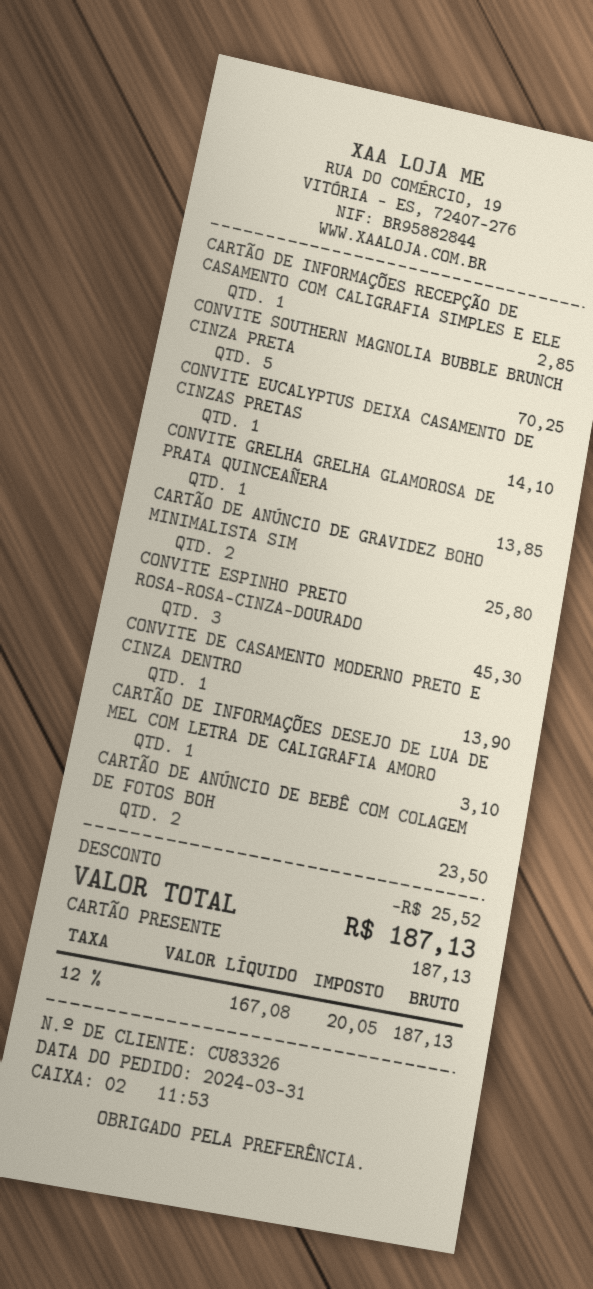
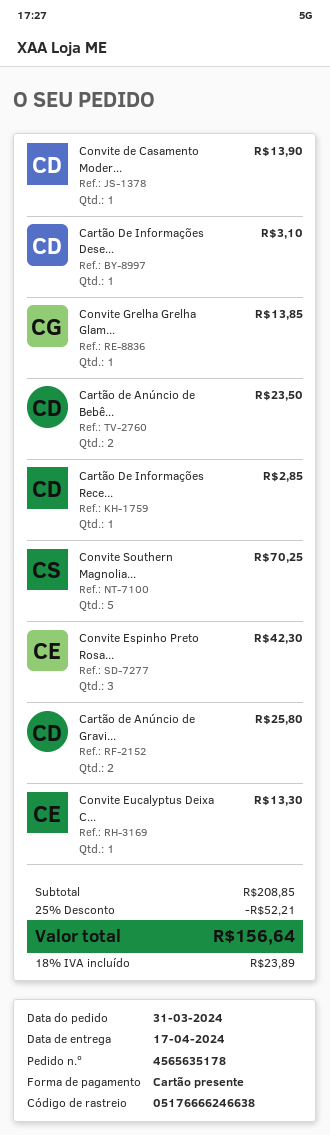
CONVITE EUCALYPTUS DEIXA CASAMENTO DE CINZAS PRETAS: 1 for 14.10 -> 1 for 13.30
CONVITE ESPINHO PRETO ROSA-ROSA-CINZA-DOURADO: 3 for 45.30 -> 3 for 42.30
discount: 25.52 -> 52.21
tax: 12% = 20.05 -> 18% = 23.89
total: 187.13 -> 156.64

